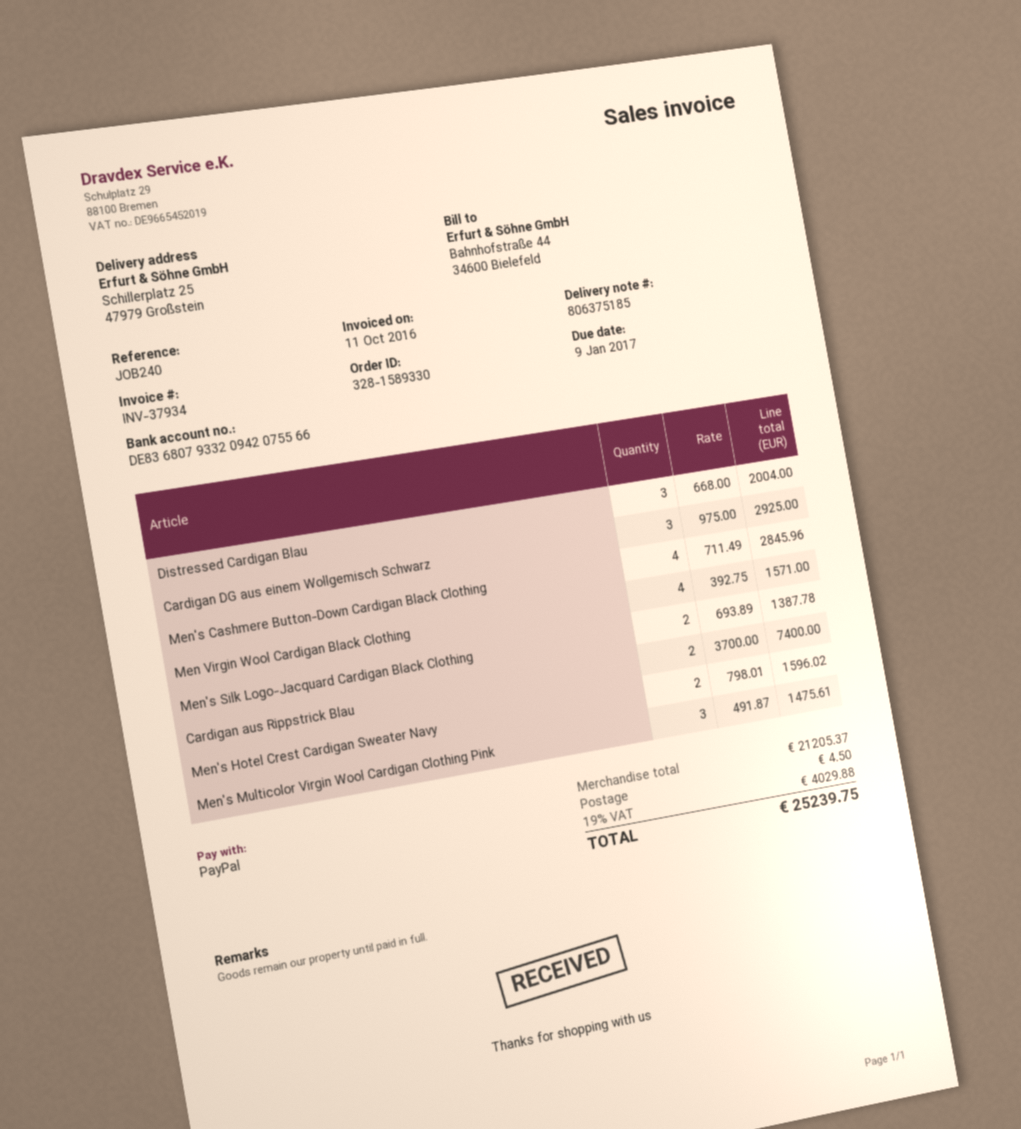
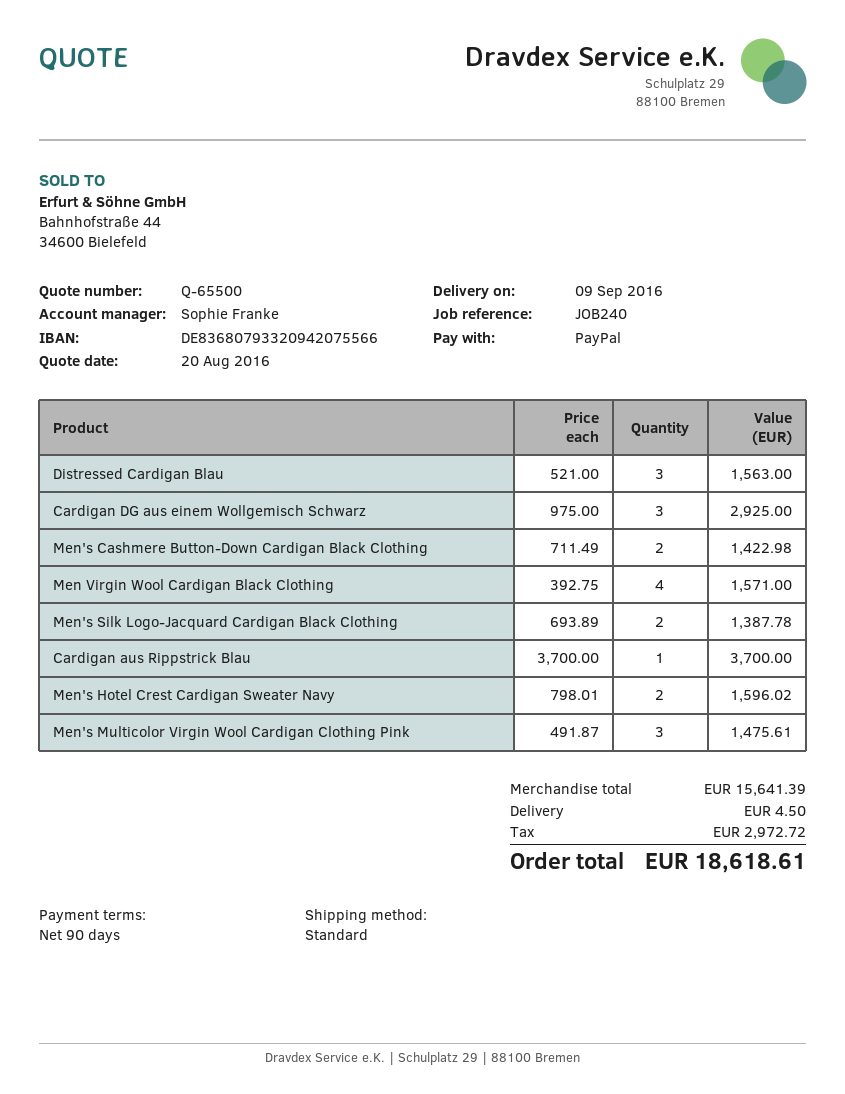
Distressed Cardigan Blau: 3 x 668.00 = 2004.00 -> 3 x 521.00 = 1563.00
Men's Cashmere Button-Down Cardigan Black Clothing: 4 x 711.49 = 2845.96 -> 2 x 711.49 = 1422.98
Cardigan aus Rippstrick Blau: 2 x 3700.00 = 7400.00 -> 1 x 3700.00 = 3700.00
subtotal: 21205.37 -> 15641.39
tax: 4029.88 -> 2972.72
total: 25239.75 -> 18618.61

